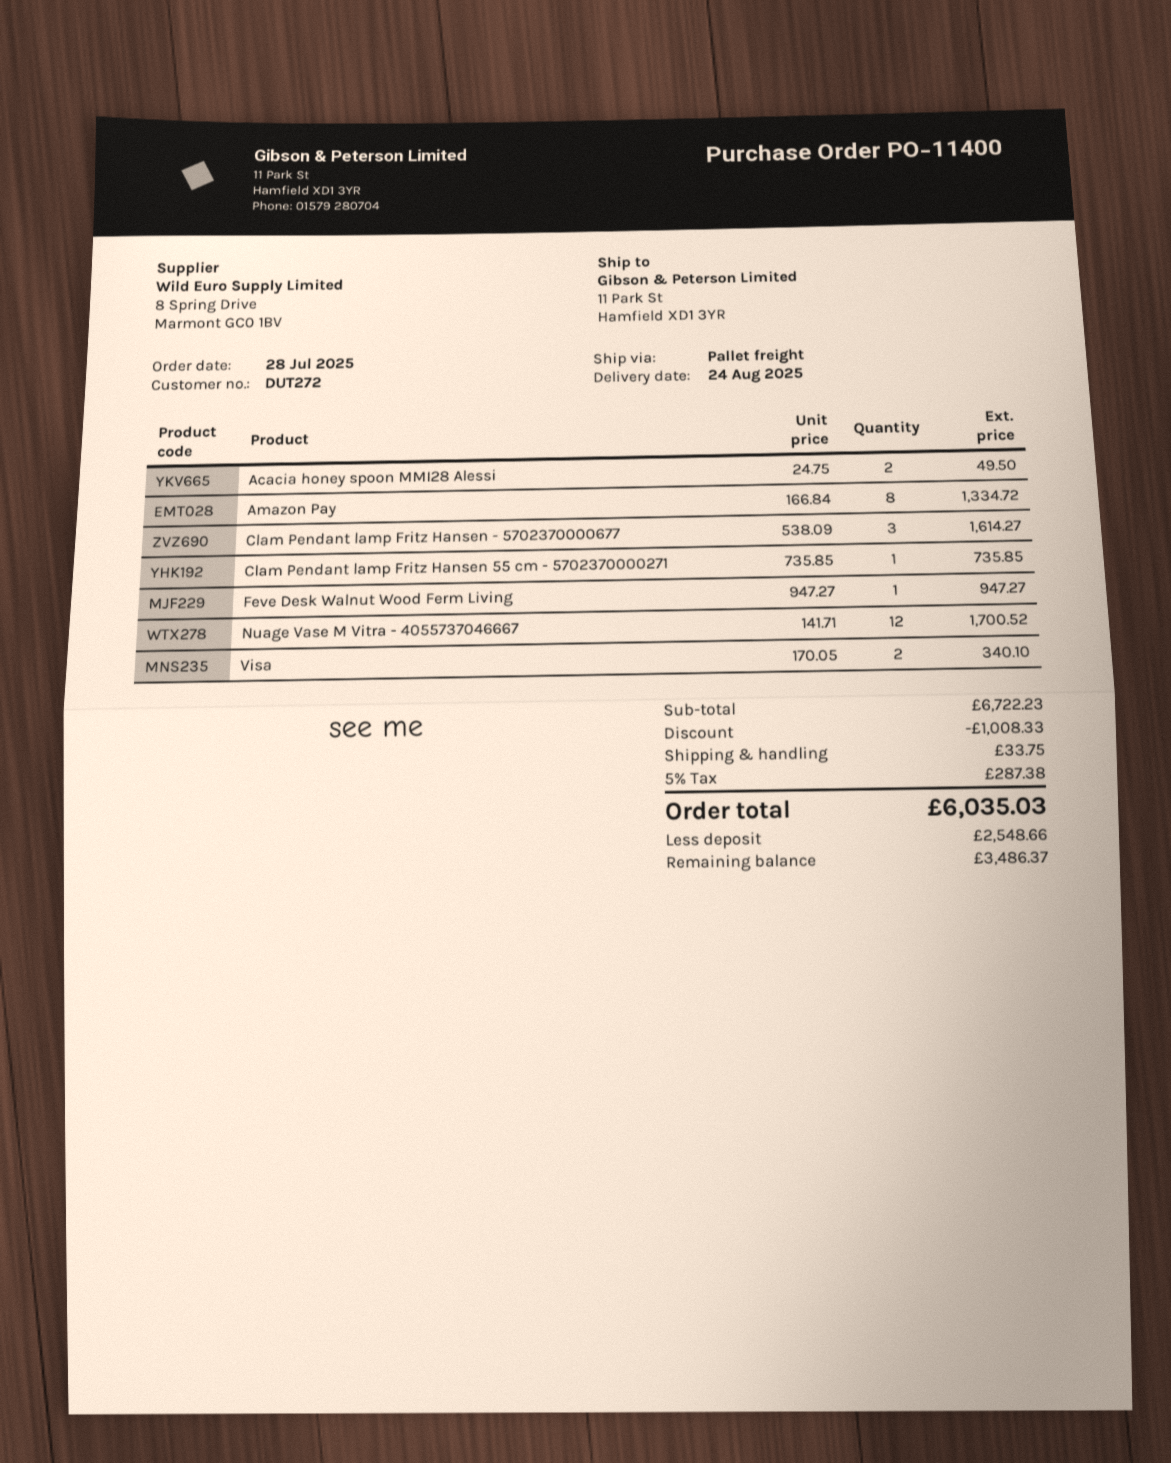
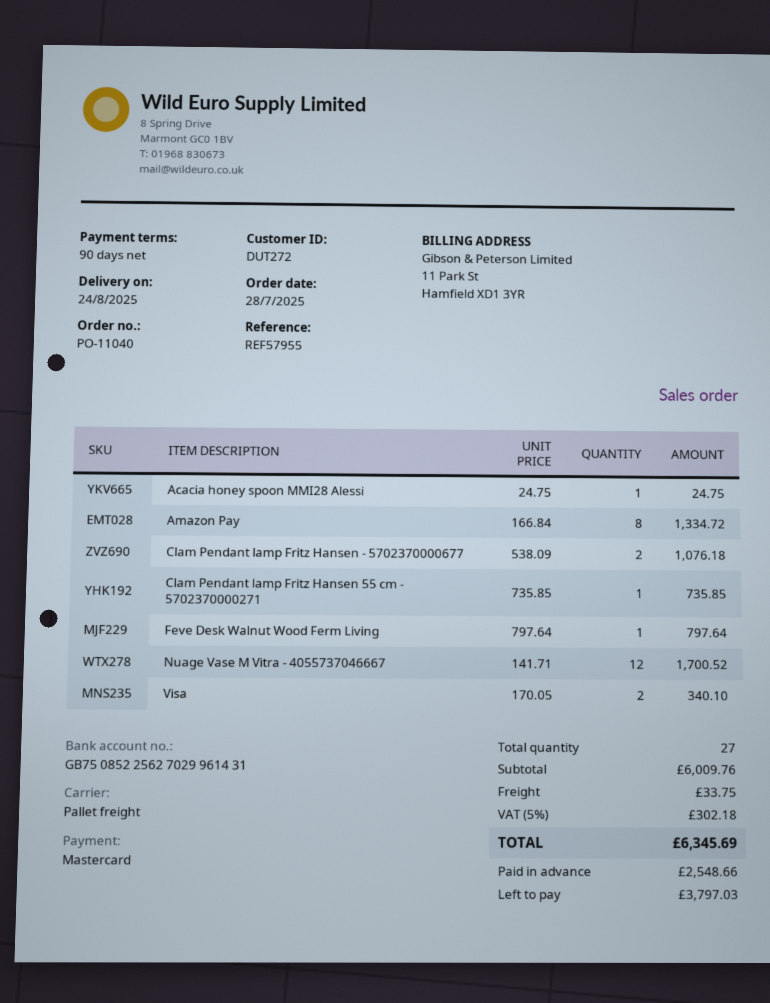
order number: PO-11400 -> PO-11040
Acacia honey spoon MMI28 Alessi: 2 x 24.75 = 49.50 -> 1 x 24.75 = 24.75
Clam Pendant lamp Fritz Hansen - 5702370000677: 3 x 538.09 = 1614.27 -> 2 x 538.09 = 1076.18
Feve Desk Walnut Wood Ferm Living: 1 x 947.27 = 947.27 -> 1 x 797.64 = 797.64
subtotal: 6722.23 -> 6009.76
discount: 1008.33 -> none
tax: 5% = 287.38 -> 5% = 302.18
total: 6035.03 -> 6345.69
balance: 3486.37 -> 3797.03

